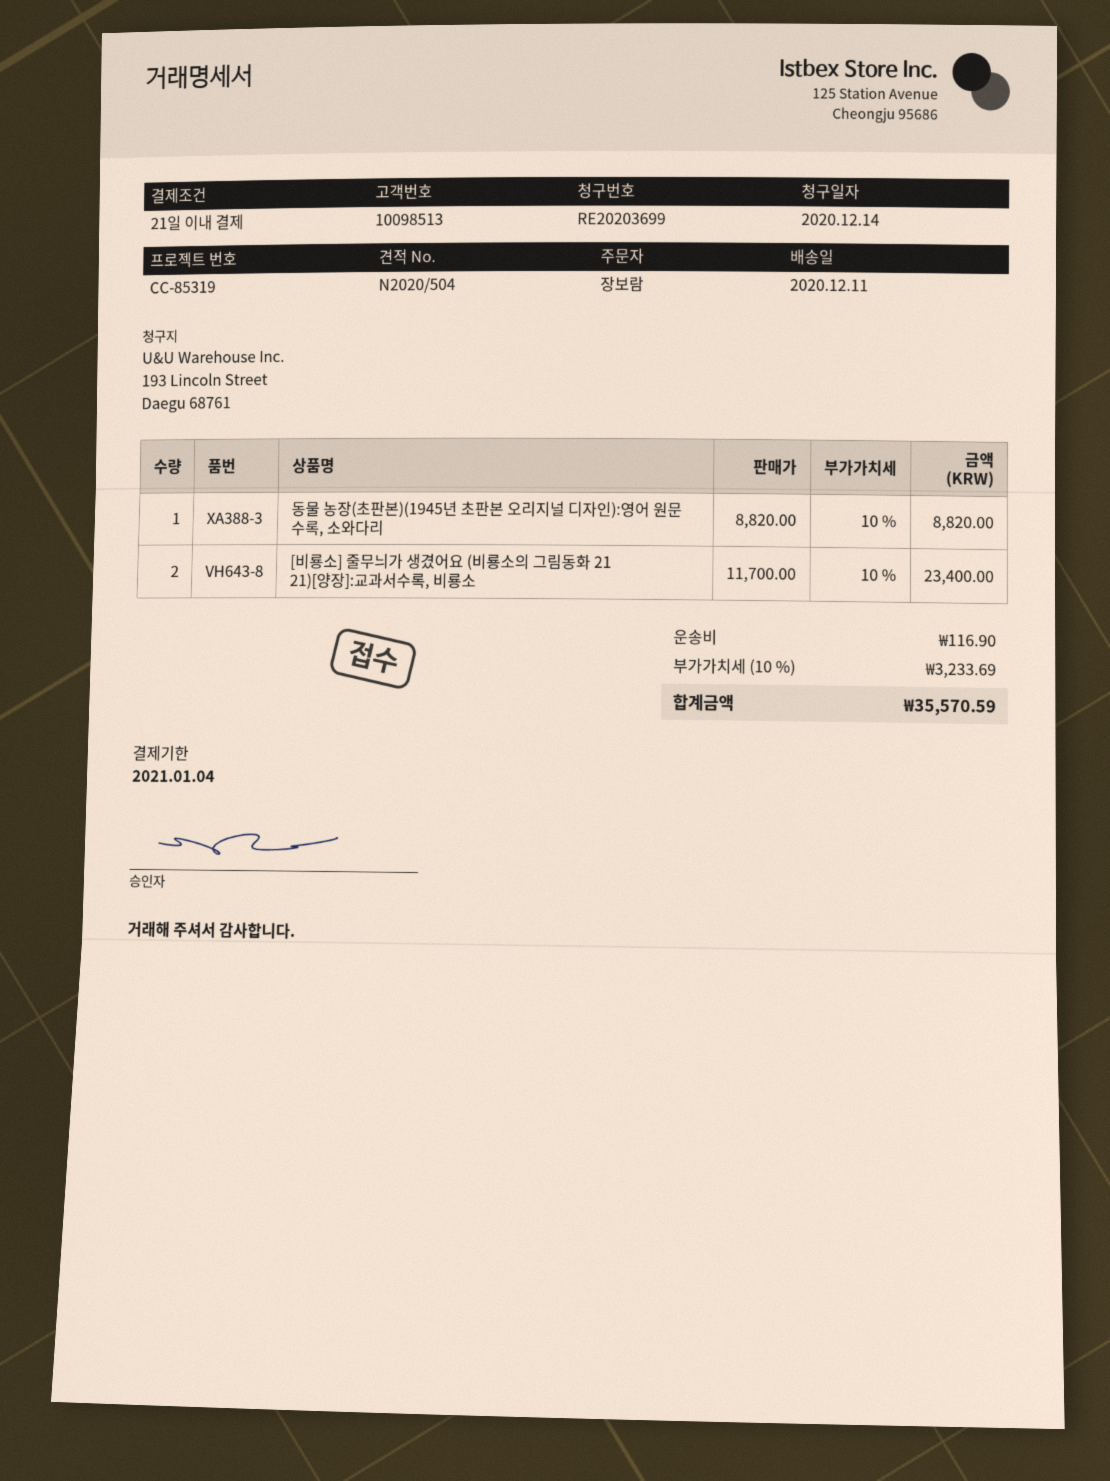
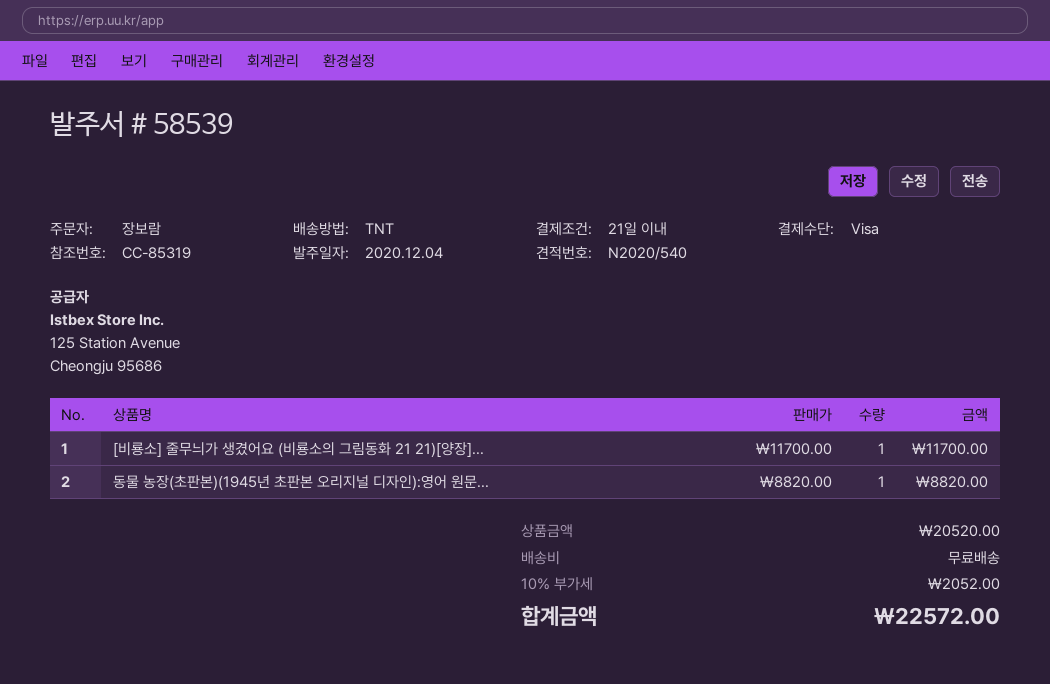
quote number: N2020/504 -> N2020/540
[비룡소] 줄무늬가 생겼어요 (비룡소의 그림동화 21 21)[양장]:교과서수록, 비룡소: 2 x 11700.00 = 23400.00 -> 1 x 11700.00 = 11700.00
shipping: 116.90 -> 0.00
tax: 10% = 3233.69 -> 10% = 2052.00
total: 35570.59 -> 22572.00

